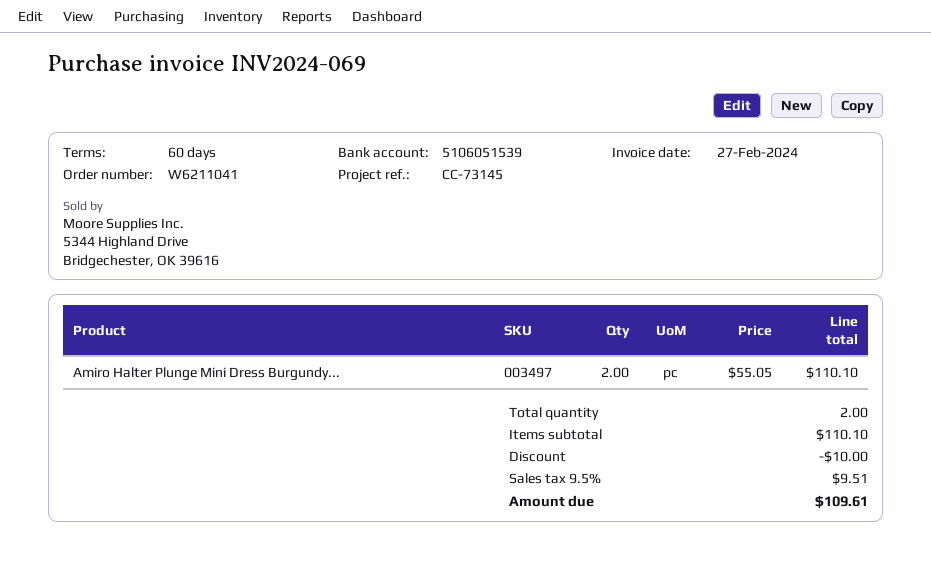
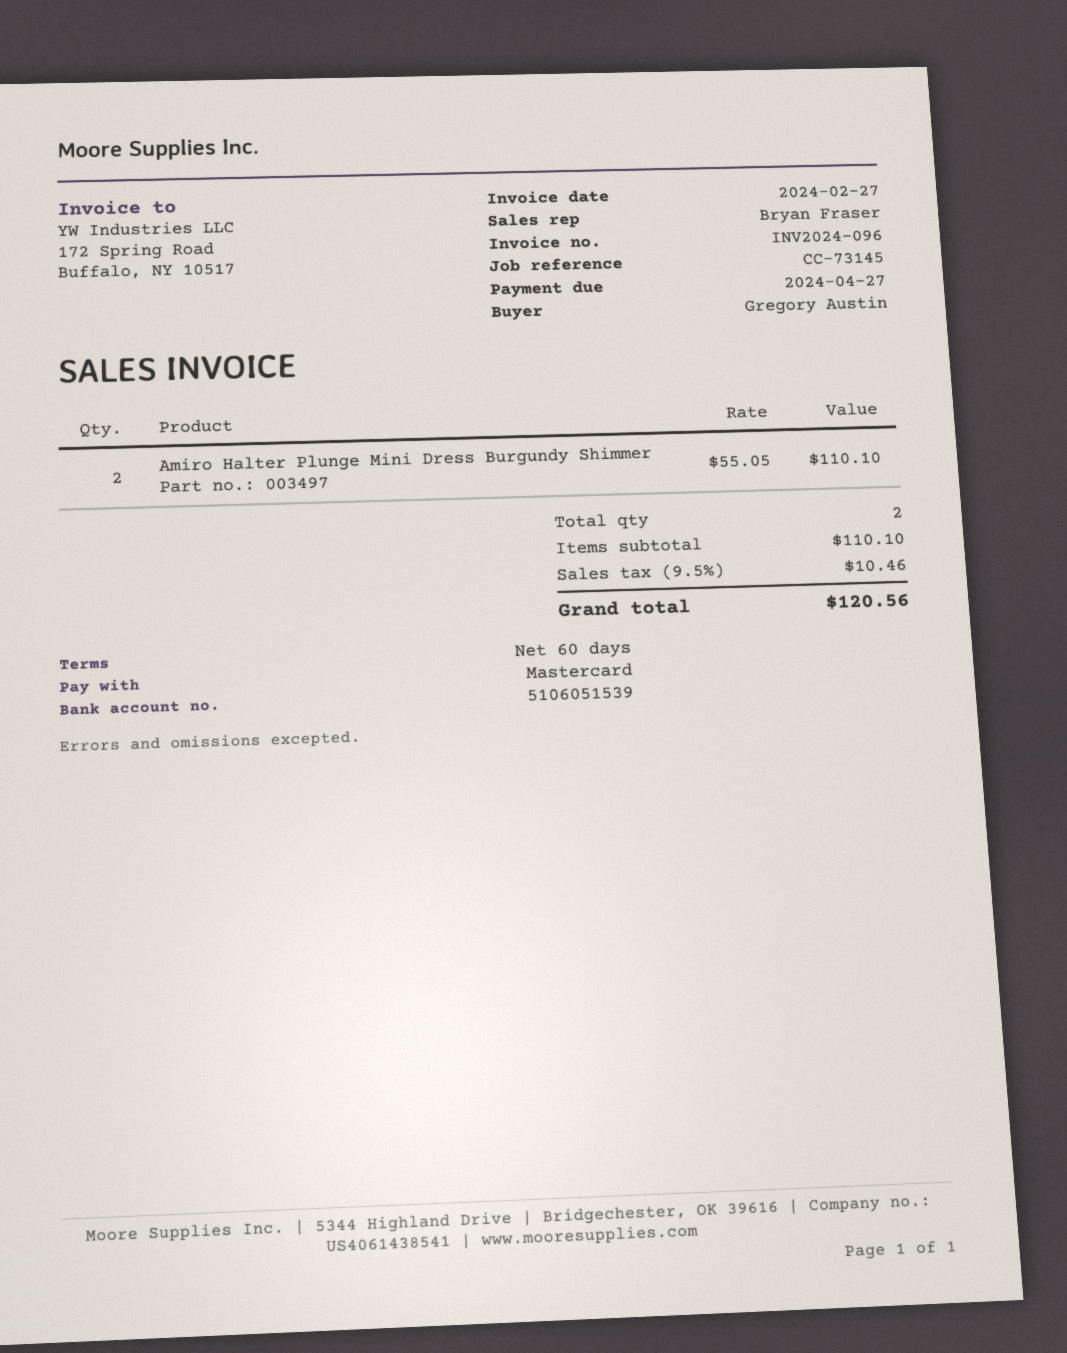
invoice number: INV2024-069 -> INV2024-096
discount: 10.00 -> none
tax: 9.5% = 9.51 -> 9.5% = 10.46
total: 109.61 -> 120.56

